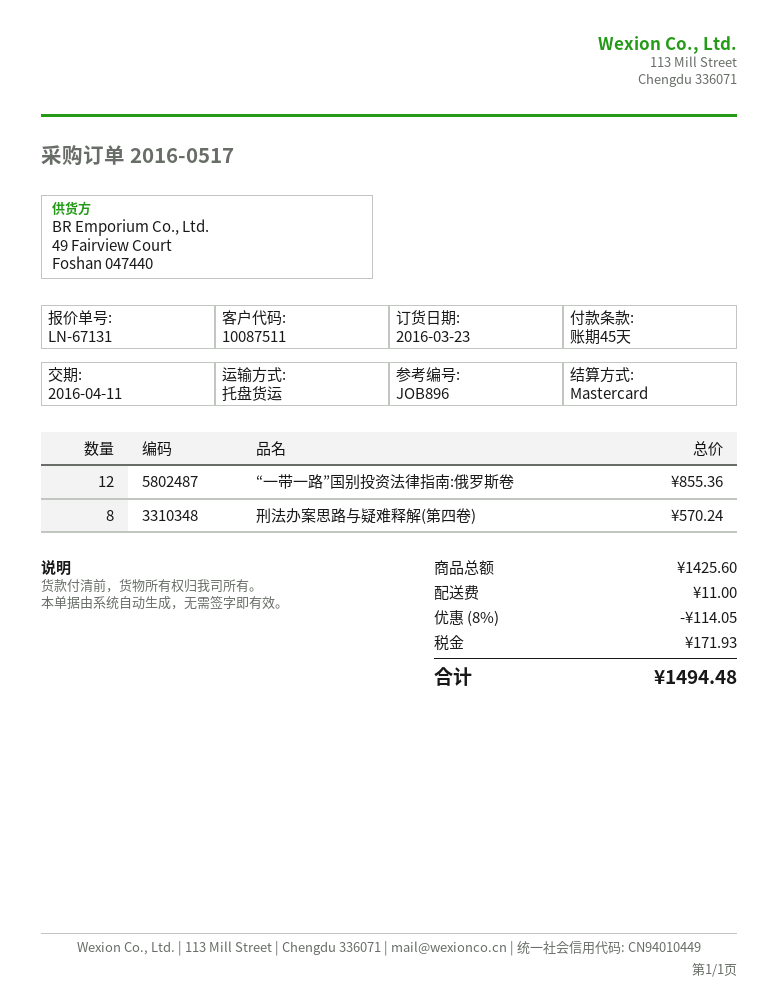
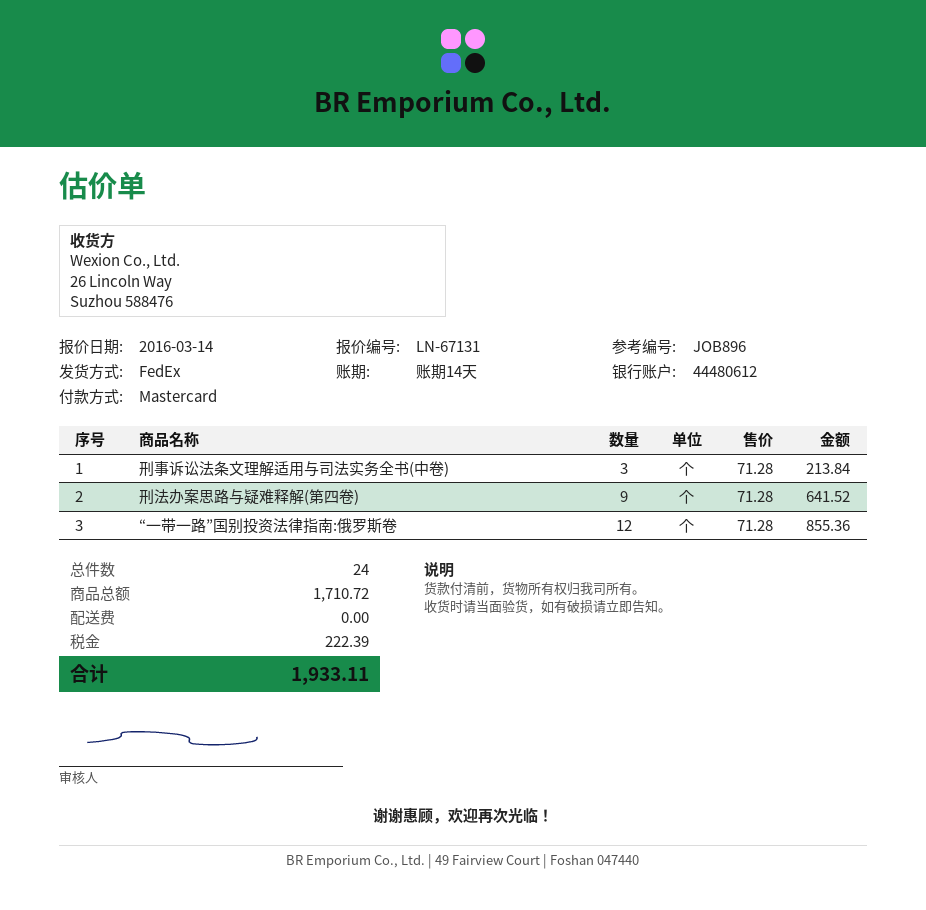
payment terms: 45 days -> 14 days
shipping method: pallet freight -> FedEx
刑法办案思路与疑难释解(第四卷): 8 for 570.24 -> 9 for 641.52
刑事诉讼法条文理解适用与司法实务全书(中卷): none -> 3 for 213.84
subtotal: 1425.60 -> 1710.72
discount: 8% = 114.05 -> none
shipping: 11.00 -> 0.00
tax: 171.93 -> 222.39
total: 1494.48 -> 1933.11

